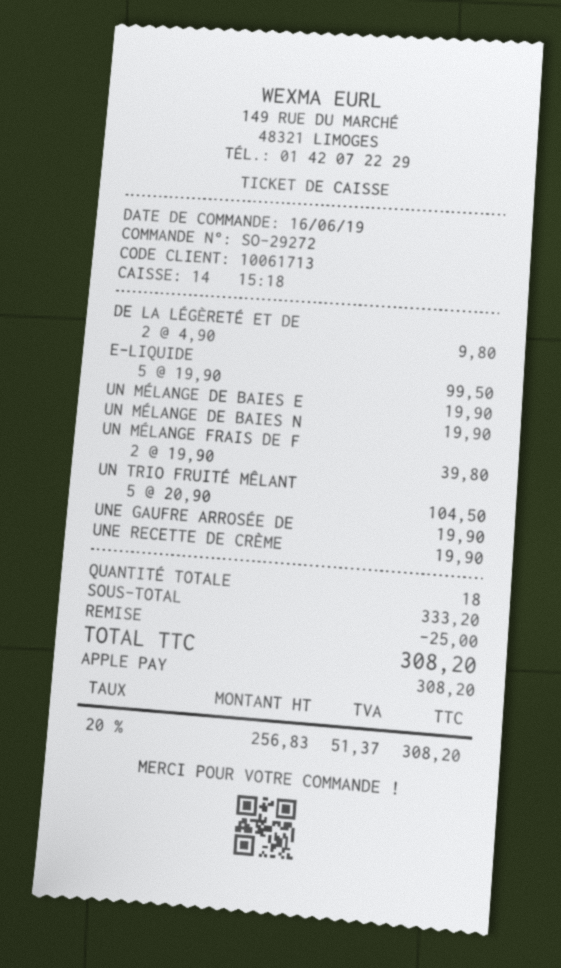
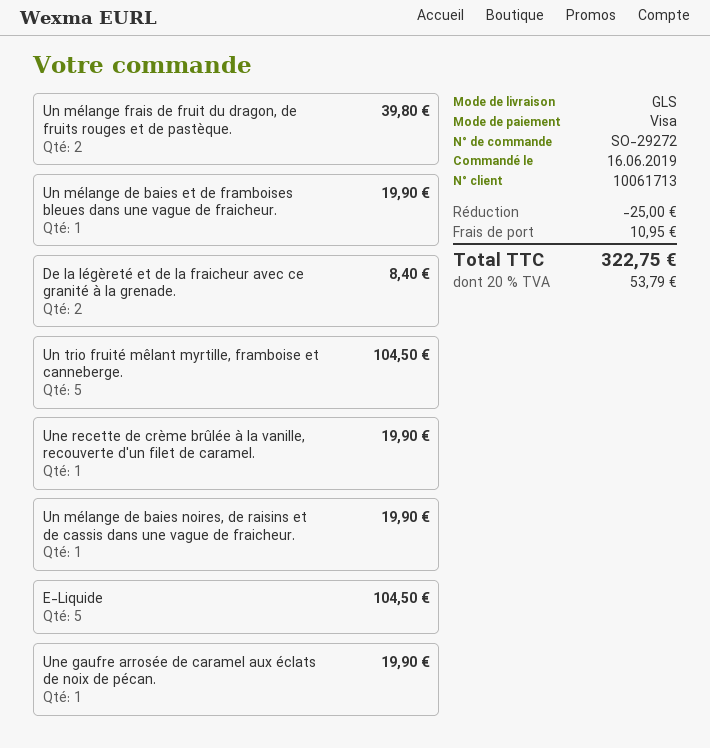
payment method: Apple Pay -> Visa
DE LA LÉGÈRETÉ ET DE: 2 for 9.80 -> 2 for 8.40
E-LIQUIDE: 5 for 99.50 -> 5 for 104.50
shipping: none -> 10.95
tax: 20% = 51.37 -> 20% = 53.79
total: 308.20 -> 322.75

